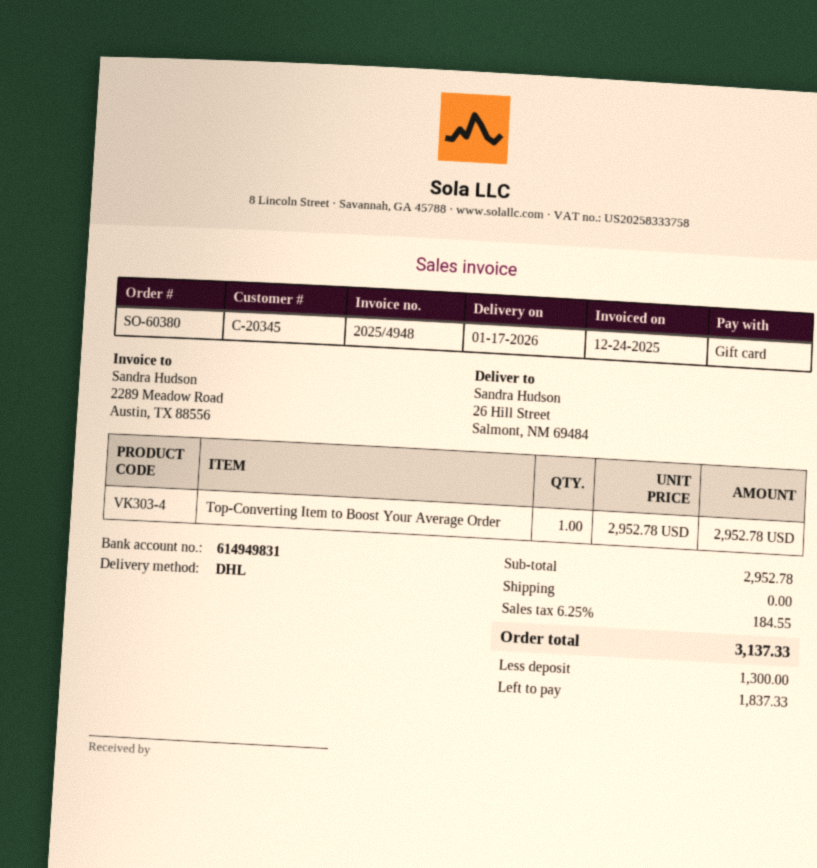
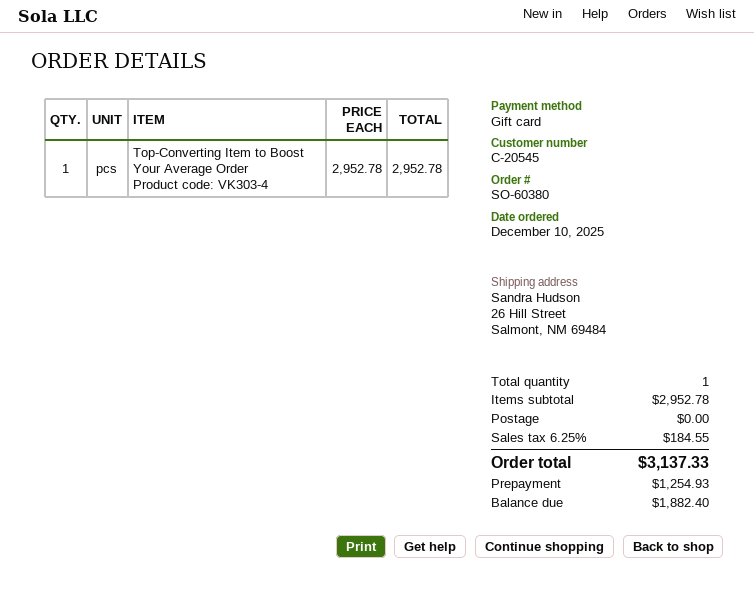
customer number: C-20345 -> C-20545
deposit: 1300.00 -> 1254.93
balance: 1837.33 -> 1882.40

